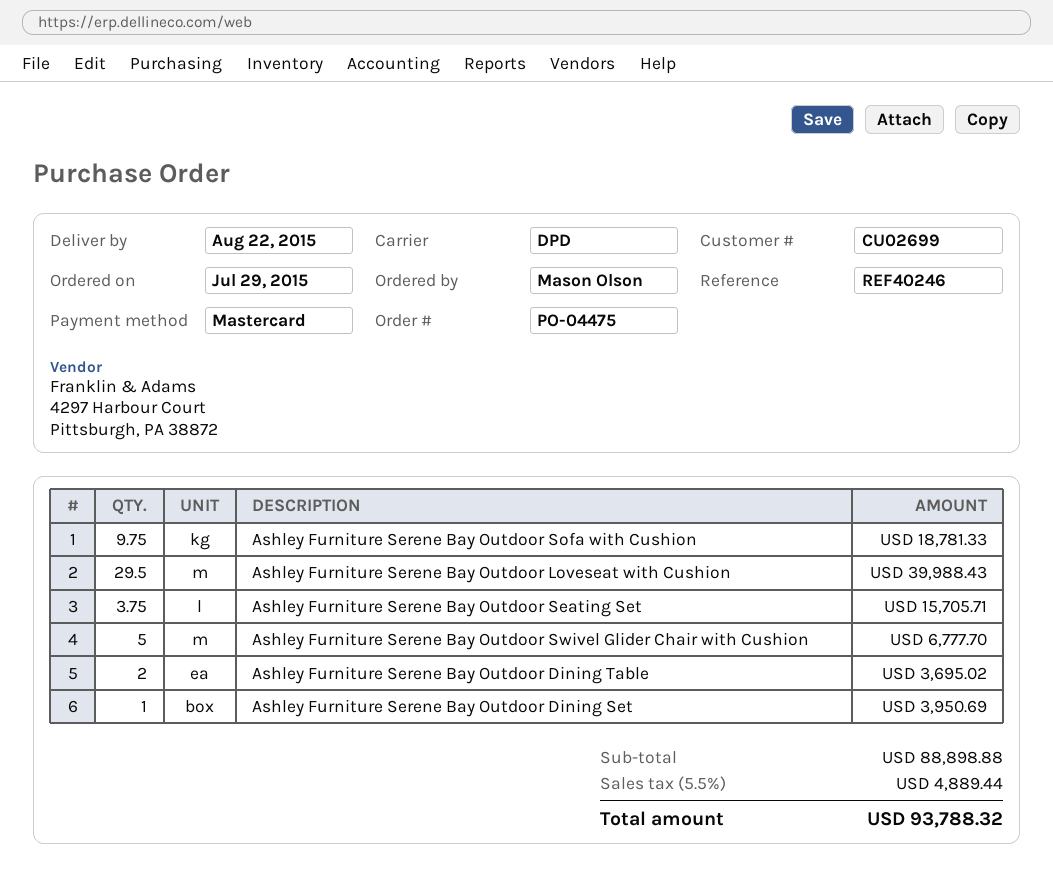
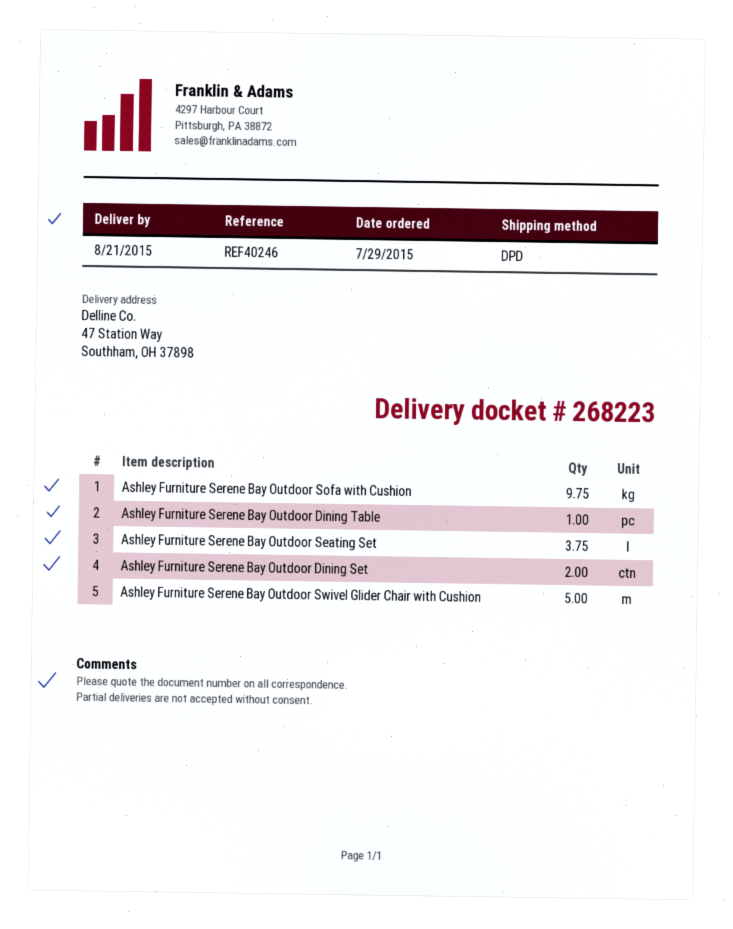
delivery date: 2015-08-22 -> 2015-08-21
Ashley Furniture Serene Bay Outdoor Loveseat with Cushion: 29.5 -> none
Ashley Furniture Serene Bay Outdoor Dining Table: 2 -> 1
Ashley Furniture Serene Bay Outdoor Dining Set: 1 -> 2

